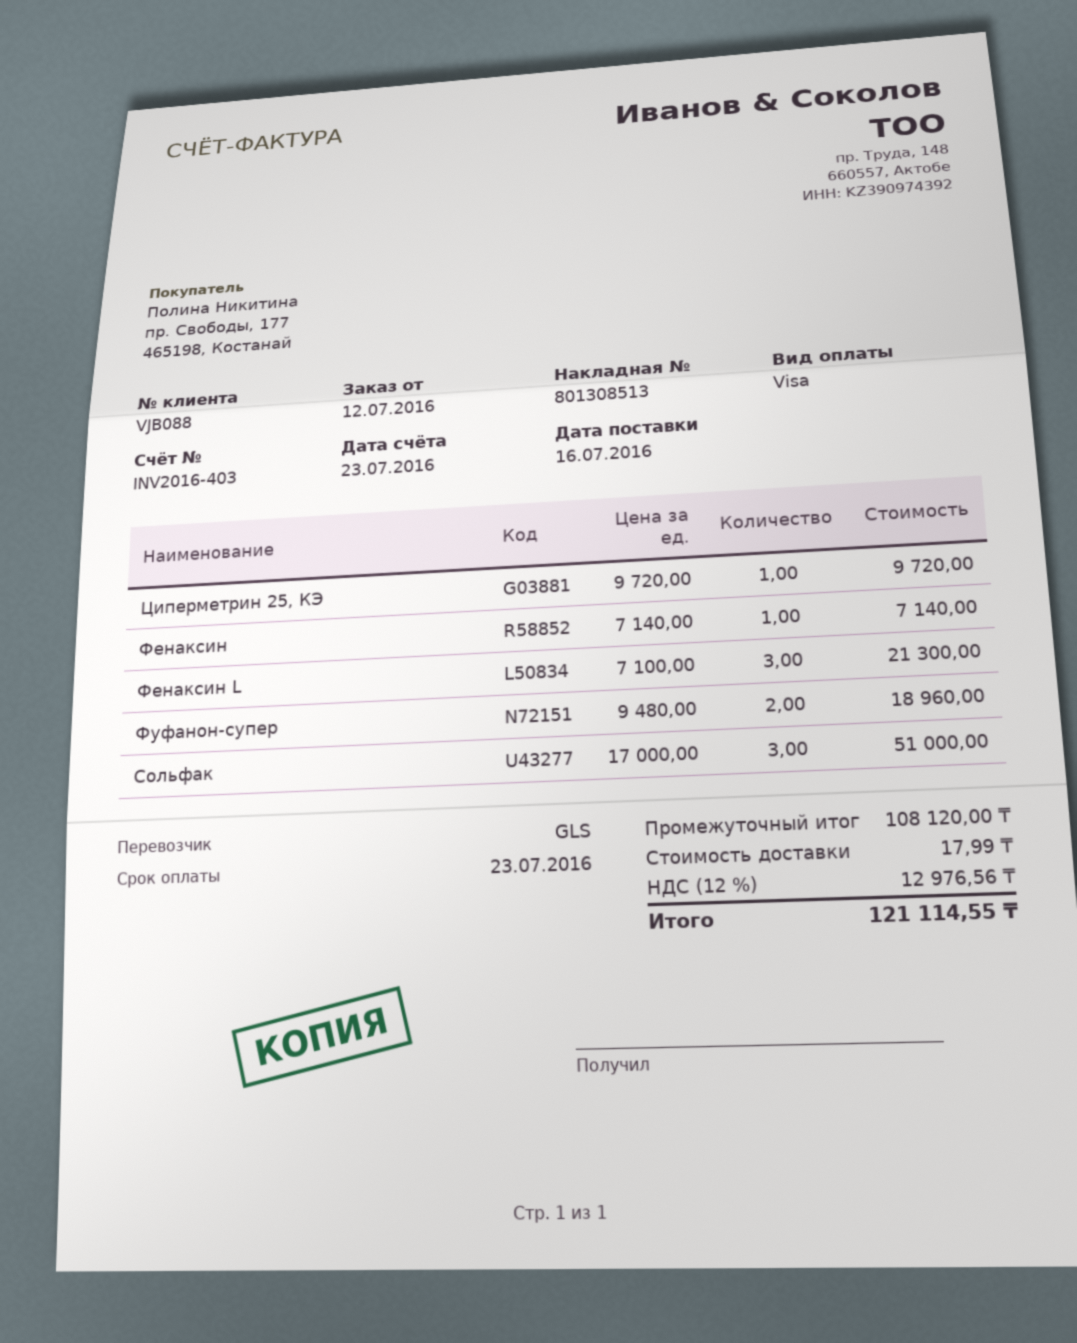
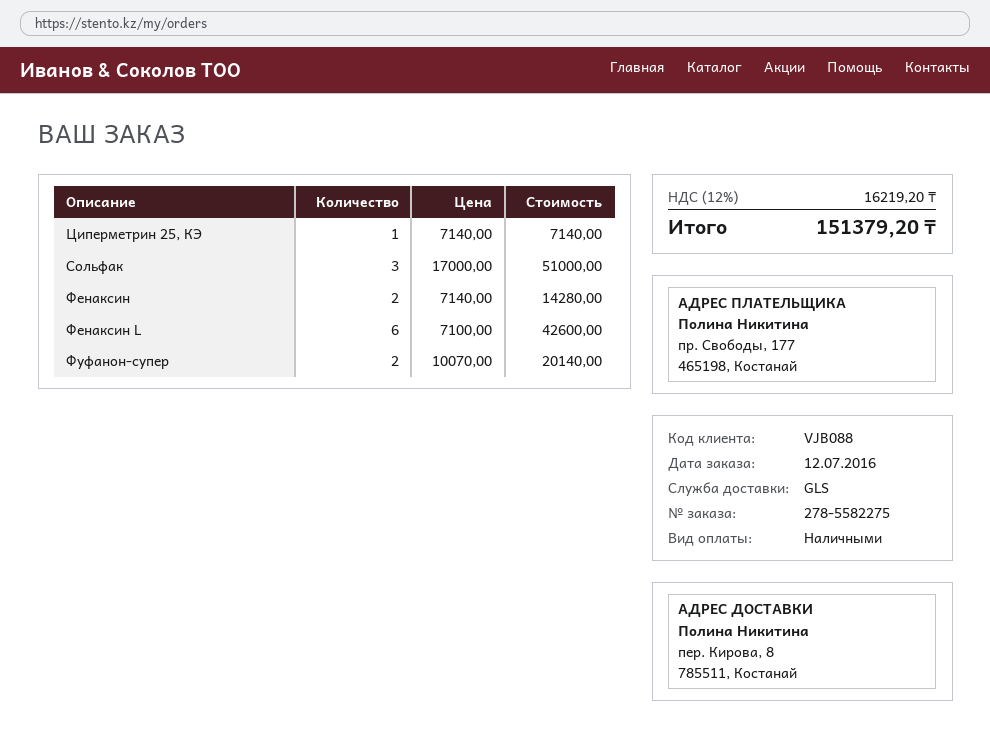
payment method: Visa -> cash
Циперметрин 25, КЭ: 1 x 9720.00 = 9720.00 -> 1 x 7140.00 = 7140.00
Фенаксин: 1 x 7140.00 = 7140.00 -> 2 x 7140.00 = 14280.00
Фенаксин L: 3 x 7100.00 = 21300.00 -> 6 x 7100.00 = 42600.00
Фуфанон-супер: 2 x 9480.00 = 18960.00 -> 2 x 10070.00 = 20140.00
shipping: 17.99 -> none
tax: 12% = 12976.56 -> 12% = 16219.20
total: 121114.55 -> 151379.20

